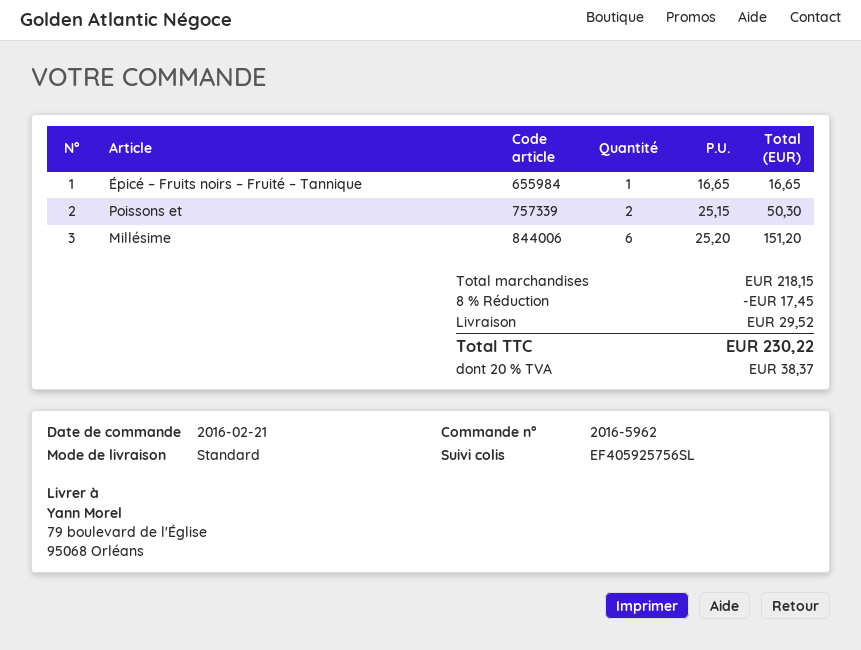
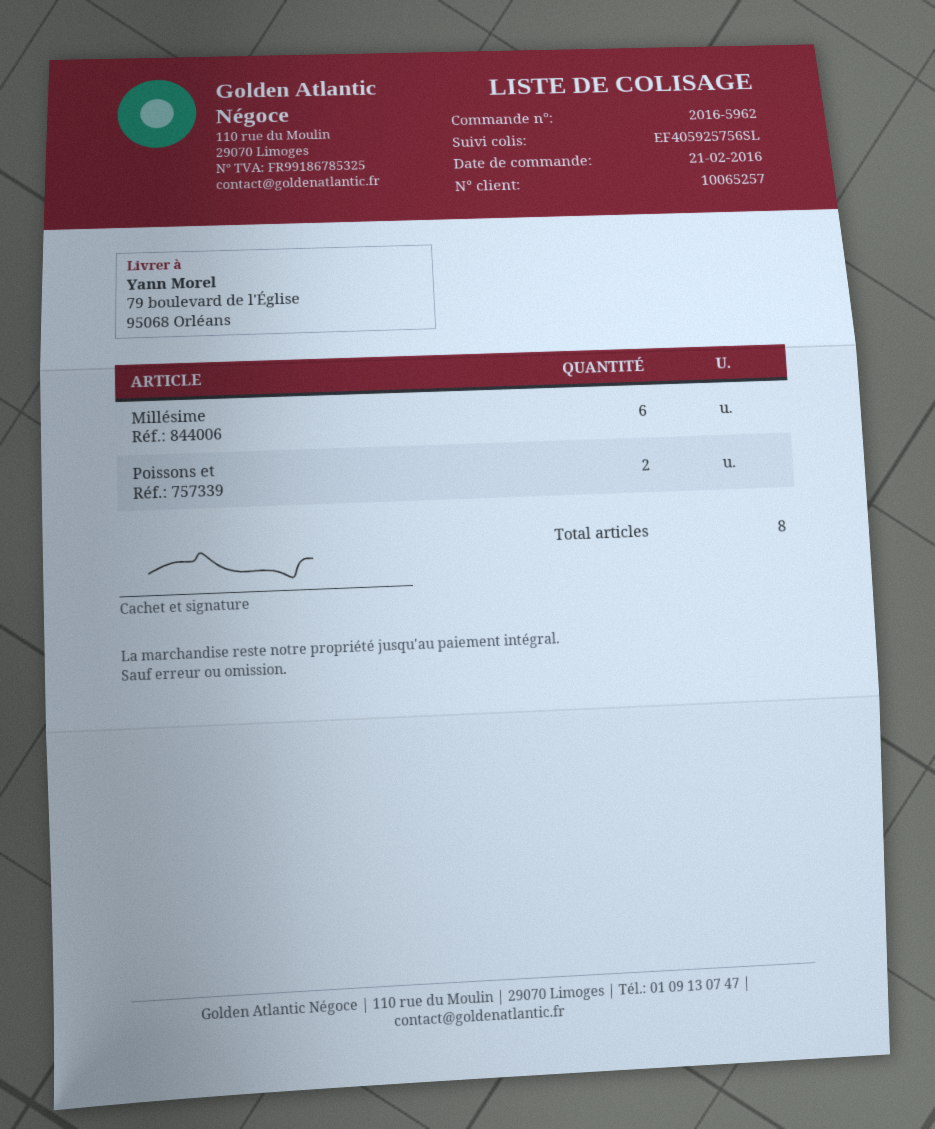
Épicé – Fruits noirs – Fruité – Tannique: 1 -> none

